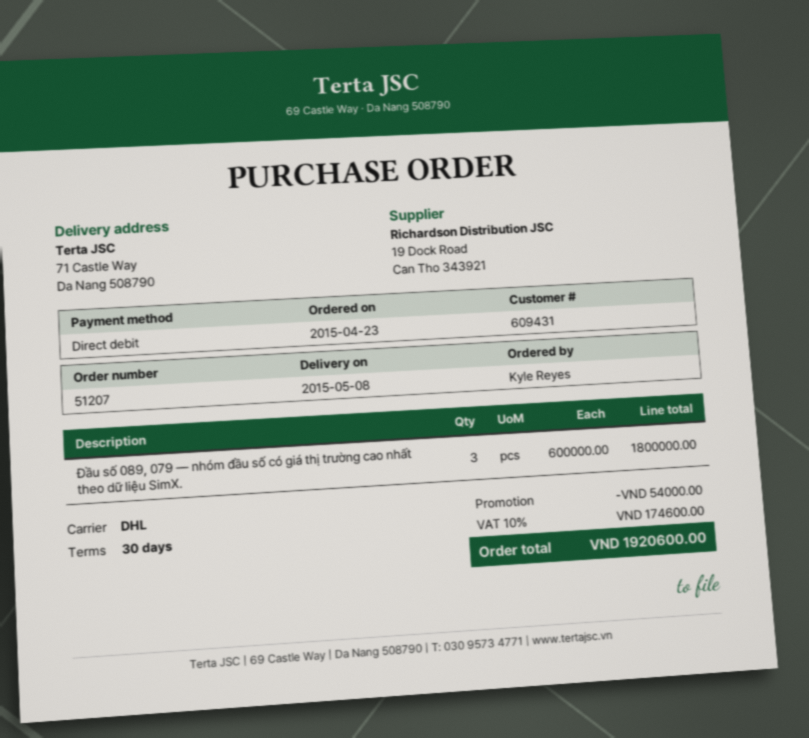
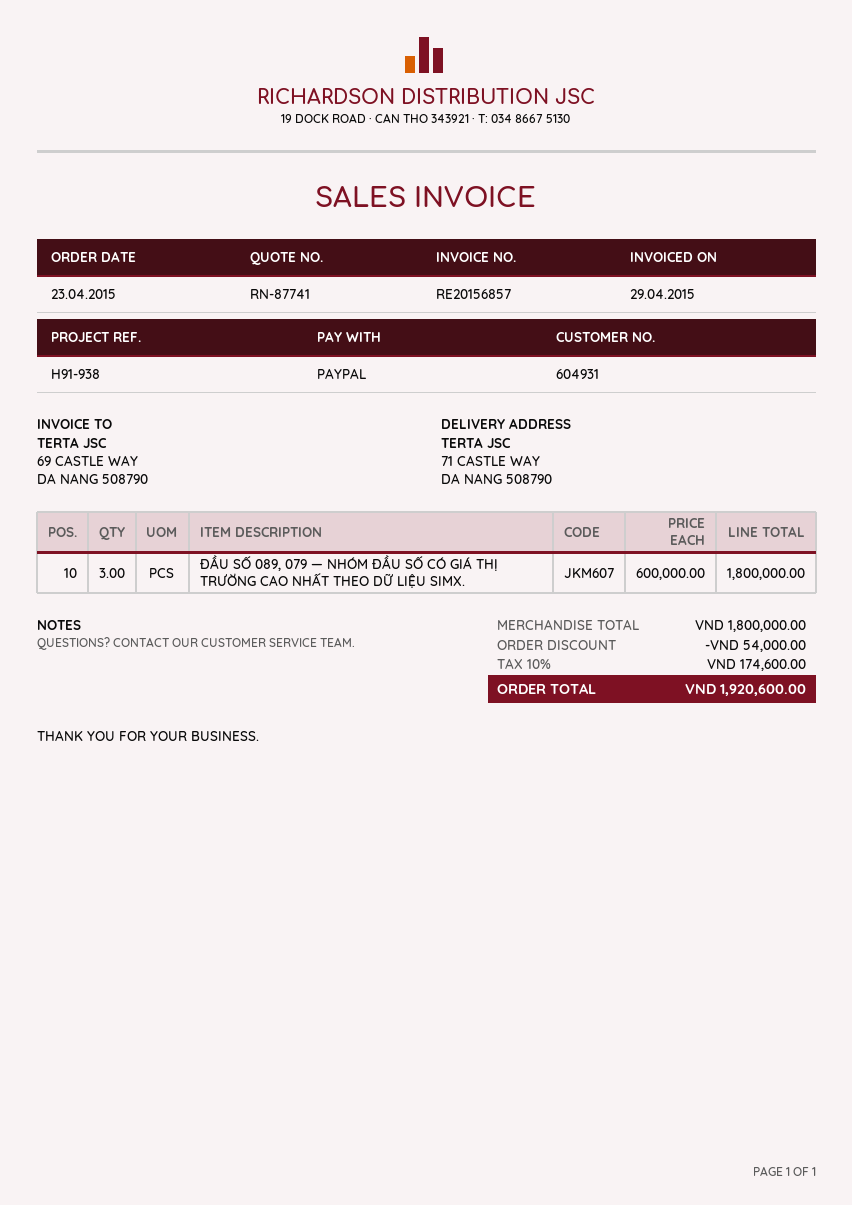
customer number: 609431 -> 604931
payment method: direct debit -> PayPal

